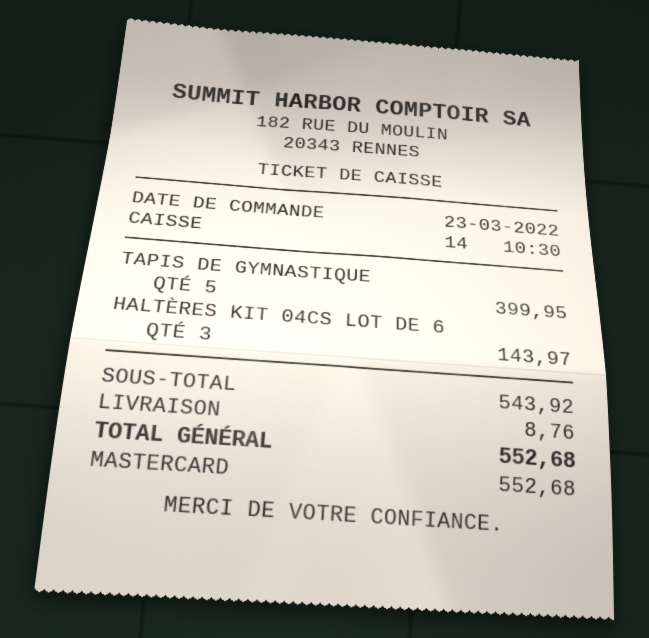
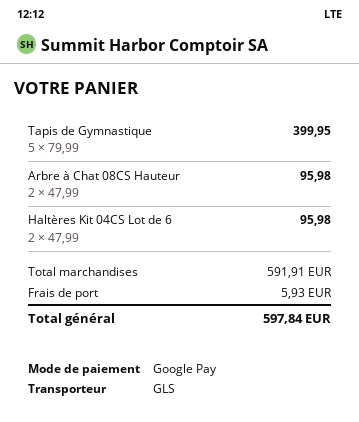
payment method: Mastercard -> Google Pay
HALTÈRES KIT 04CS LOT DE 6: 3 for 143.97 -> 2 for 95.98
Arbre à Chat 08CS Hauteur: none -> 2 for 95.98
subtotal: 543.92 -> 591.91
shipping: 8.76 -> 5.93
total: 552.68 -> 597.84

